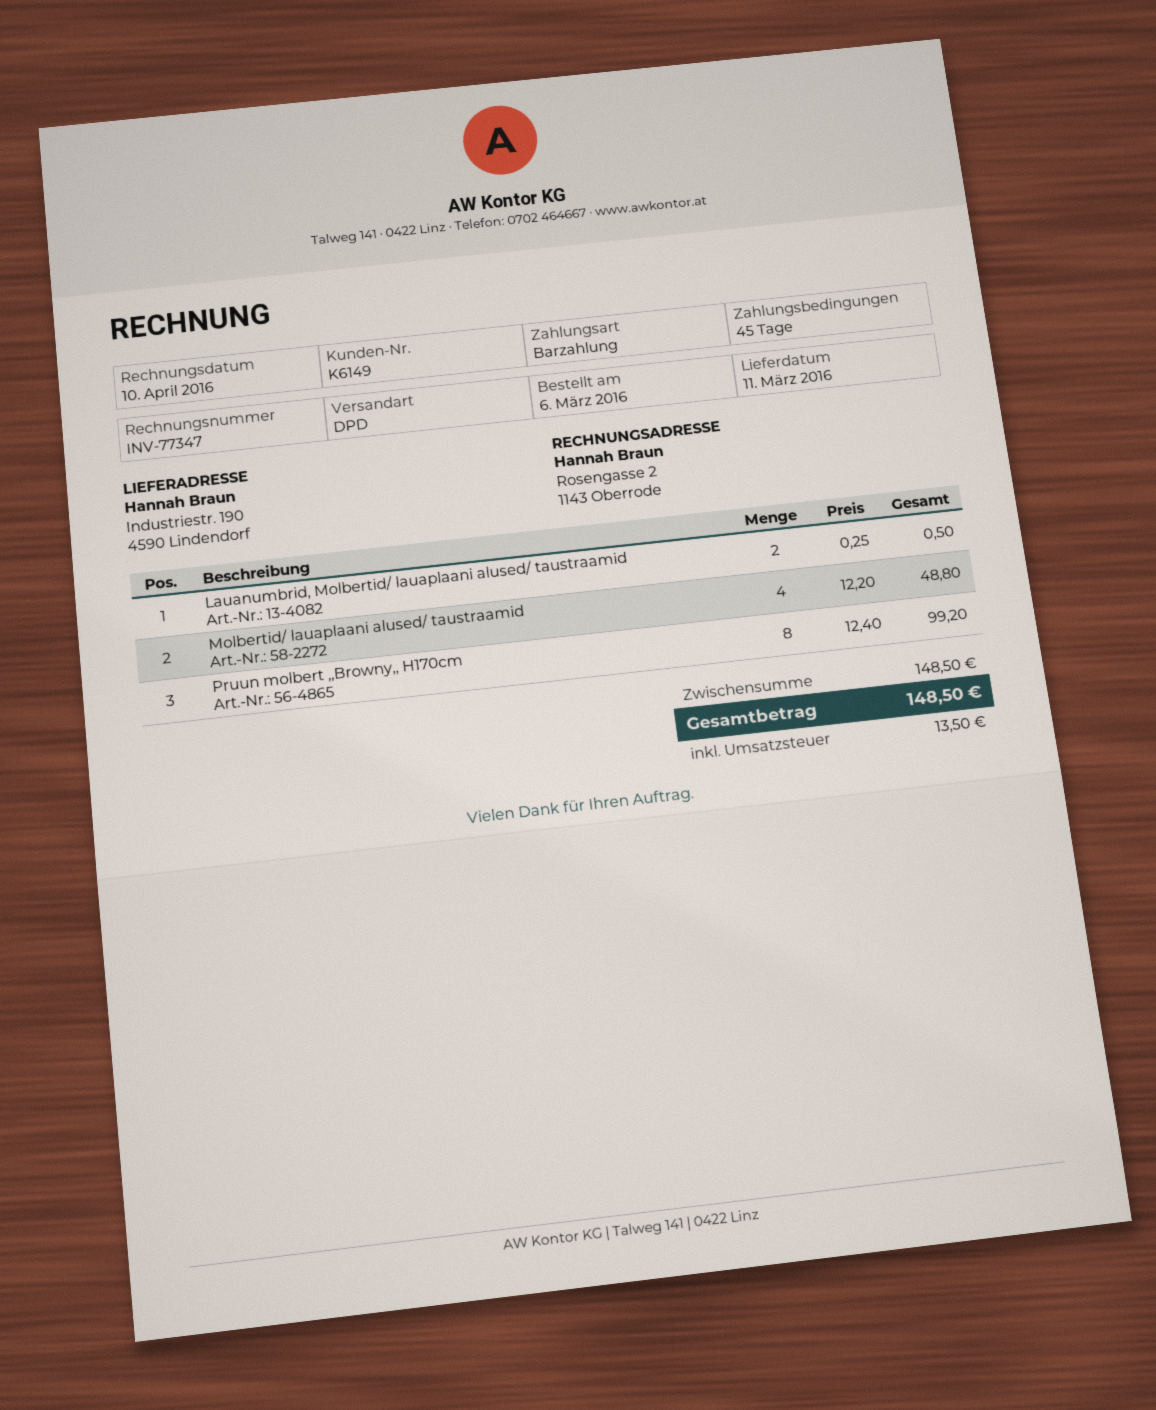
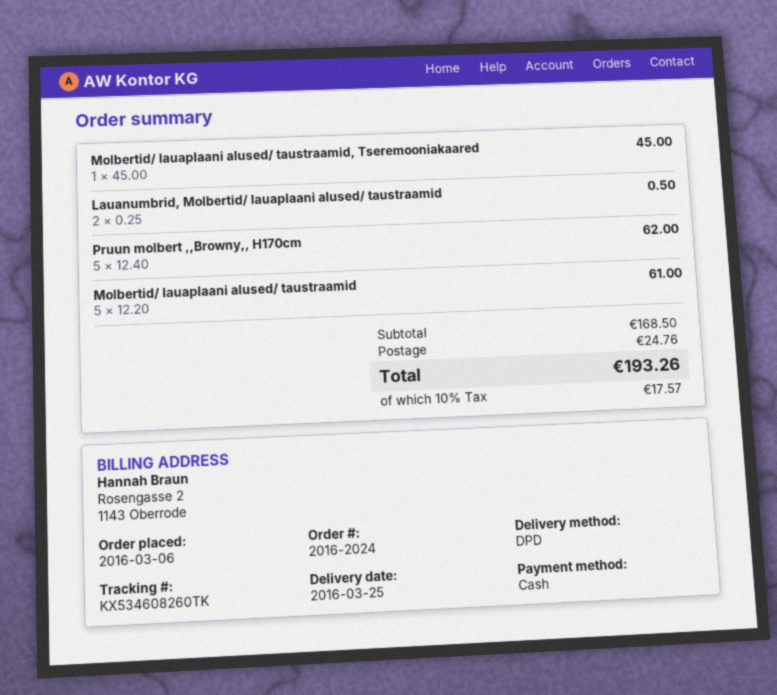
delivery date: 2016-03-11 -> 2016-03-25
Molbertid/ lauaplaani alused/ taustraamid: 4 x 12.20 = 48.80 -> 5 x 12.20 = 61.00
Pruun molbert ,,Browny,, H170cm: 8 x 12.40 = 99.20 -> 5 x 12.40 = 62.00
Molbertid/ lauaplaani alused/ taustraamid, Tseremooniakaared: none -> 1 x 45.00 = 45.00
subtotal: 148.50 -> 168.50
shipping: none -> 24.76
tax: 13.50 -> 17.57
total: 148.50 -> 193.26

